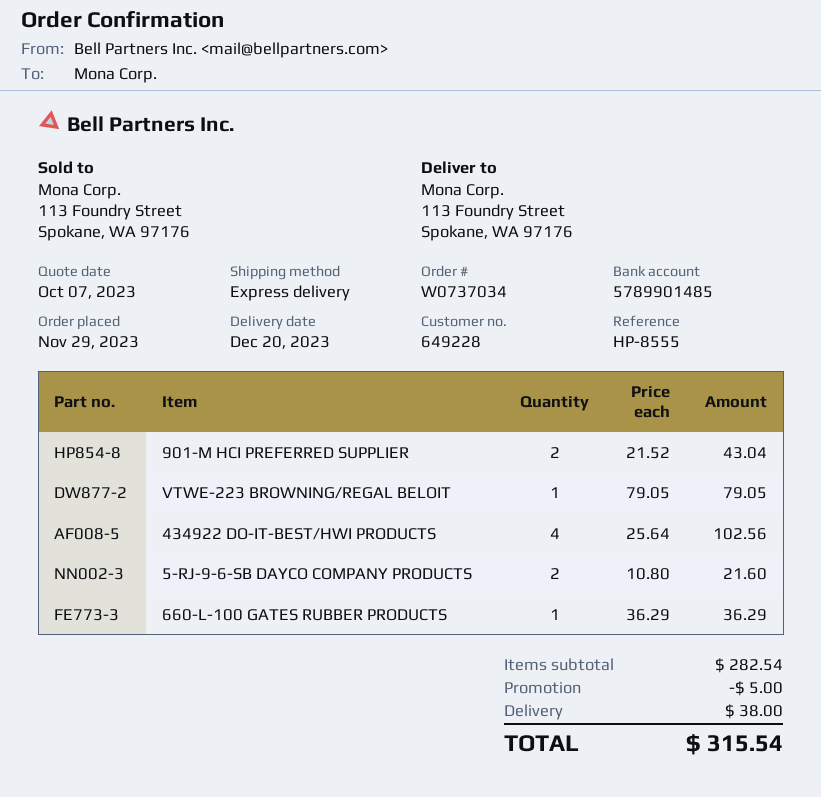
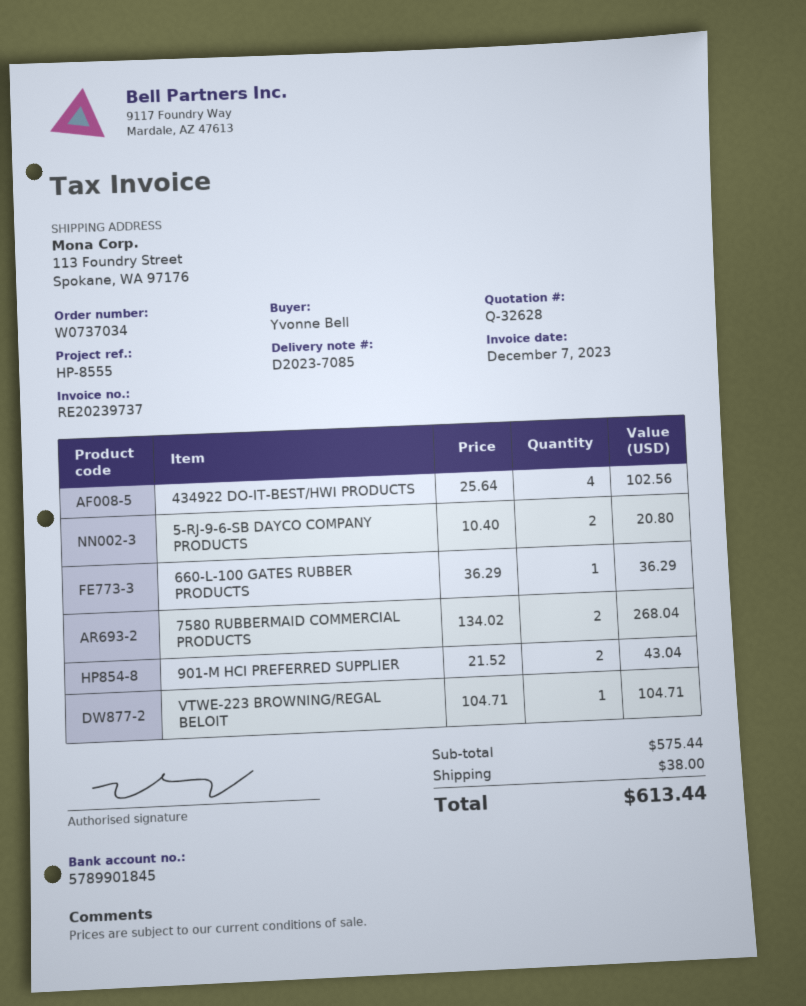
bank account: 5789901485 -> 5789901845
VTWE-223 BROWNING/REGAL BELOIT: 1 x 79.05 = 79.05 -> 1 x 104.71 = 104.71
5-RJ-9-6-SB DAYCO COMPANY PRODUCTS: 2 x 10.80 = 21.60 -> 2 x 10.40 = 20.80
7580 RUBBERMAID COMMERCIAL PRODUCTS: none -> 2 x 134.02 = 268.04
subtotal: 282.54 -> 575.44
discount: 5.00 -> none
total: 315.54 -> 613.44

